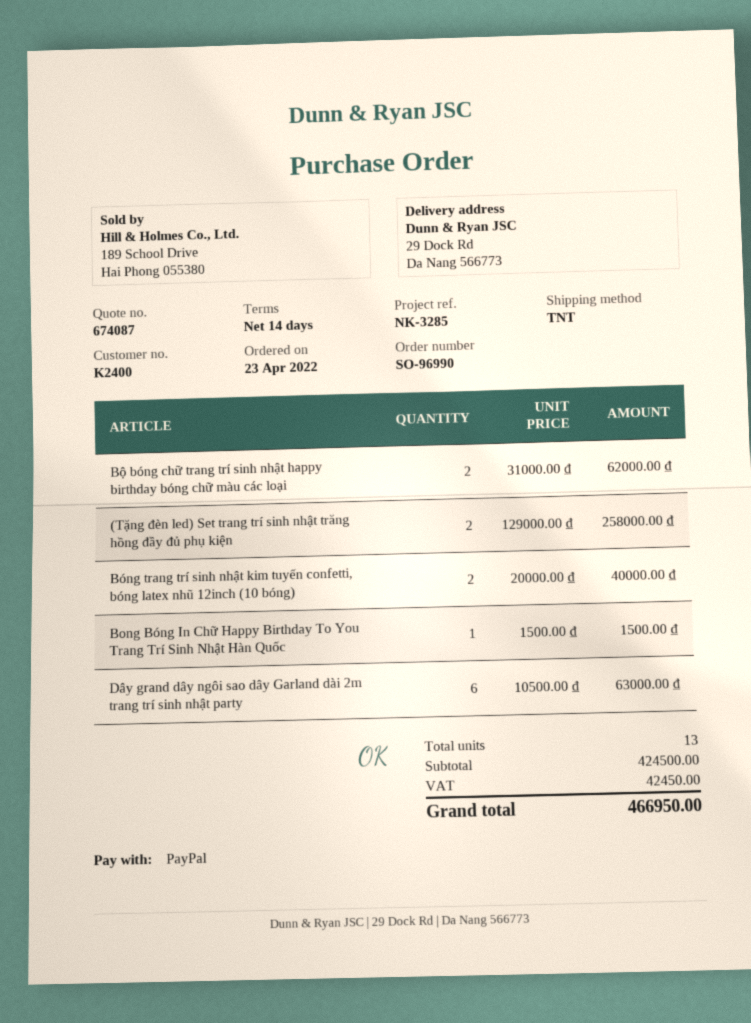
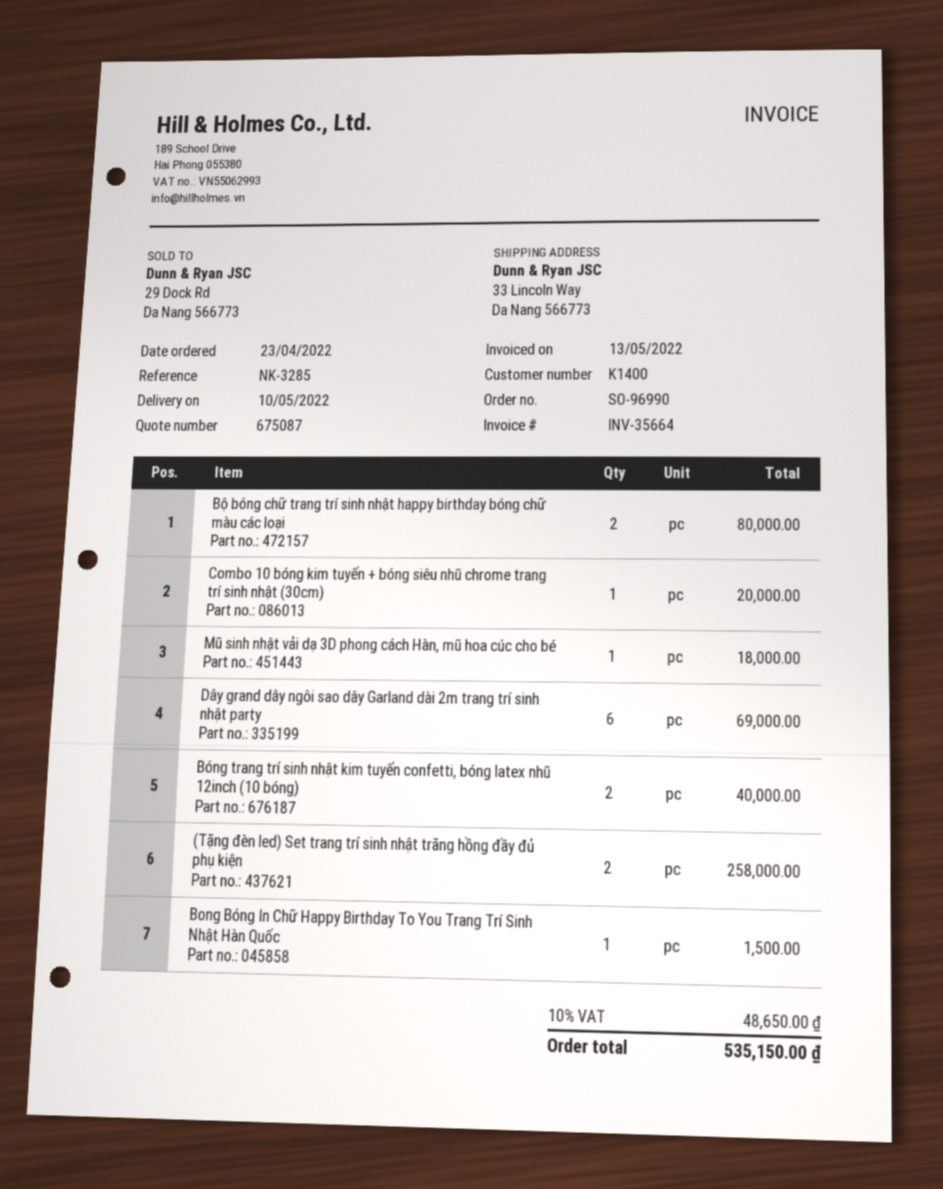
quote number: 674087 -> 675087
customer number: K2400 -> K1400
ship to: 29 Dock Rd, Da Nang 566773 -> 33 Lincoln Way, Da Nang 566773
Bộ bóng chữ trang trí sinh nhật happy birthday bóng chữ màu các loại: 2 for 62000.00 -> 2 for 80000.00
Dây grand dây ngôi sao dây Garland dài 2m trang trí sinh nhật party: 6 for 63000.00 -> 6 for 69000.00
Combo 10 bóng kim tuyến + bóng siêu nhũ chrome trang trí sinh nhật (30cm): none -> 1 for 20000.00
Mũ sinh nhật vải dạ 3D phong cách Hàn, mũ hoa cúc cho bé: none -> 1 for 18000.00
tax: 42450.00 -> 48650.00
total: 466950.00 -> 535150.00

